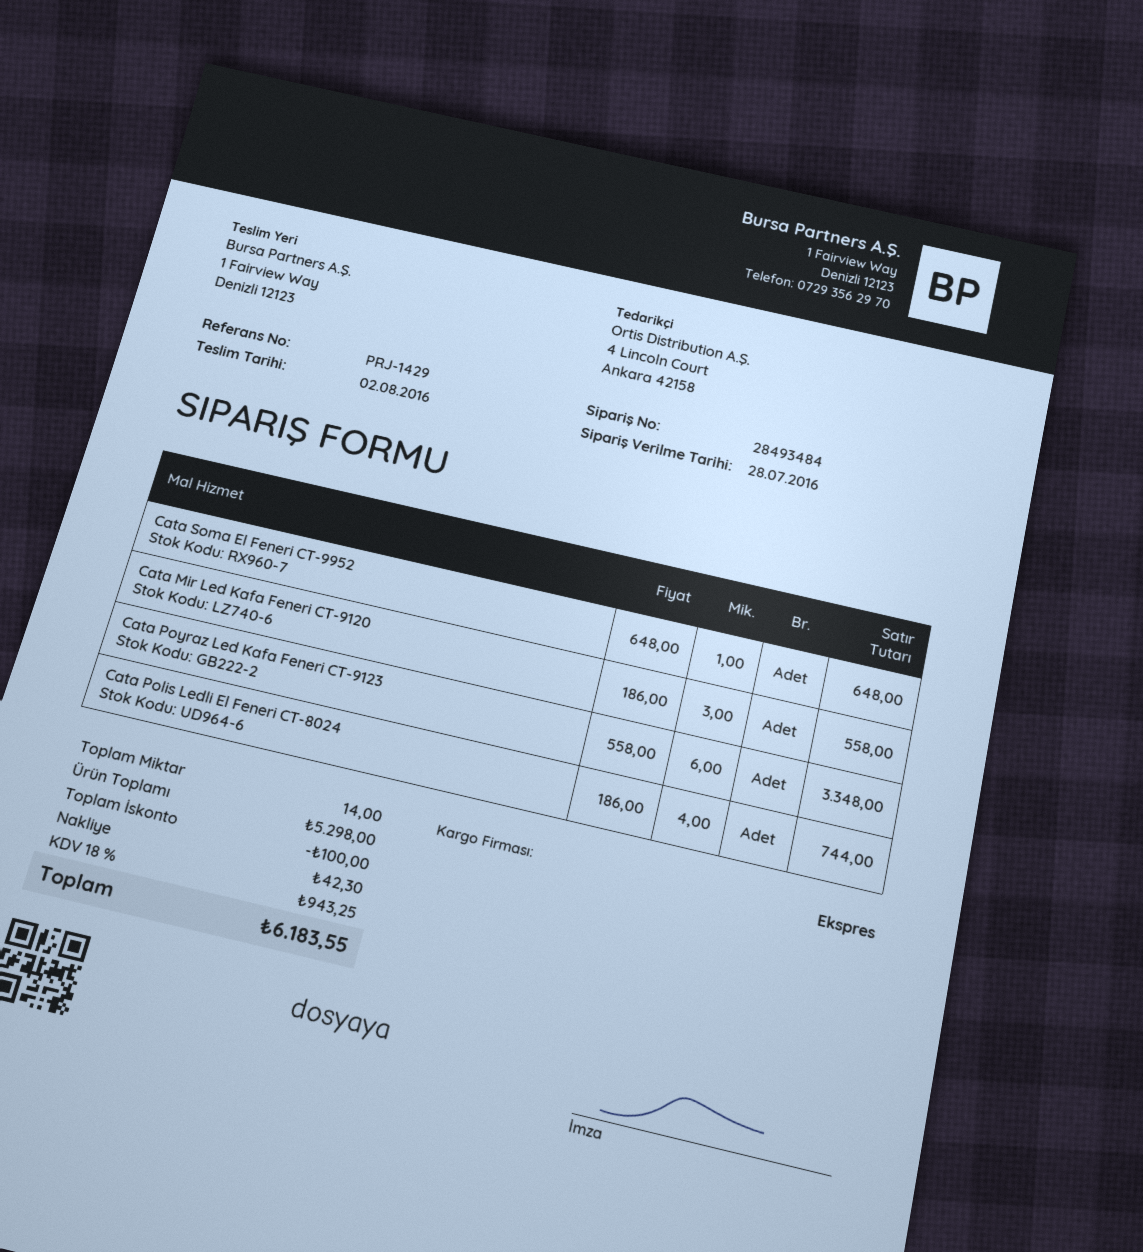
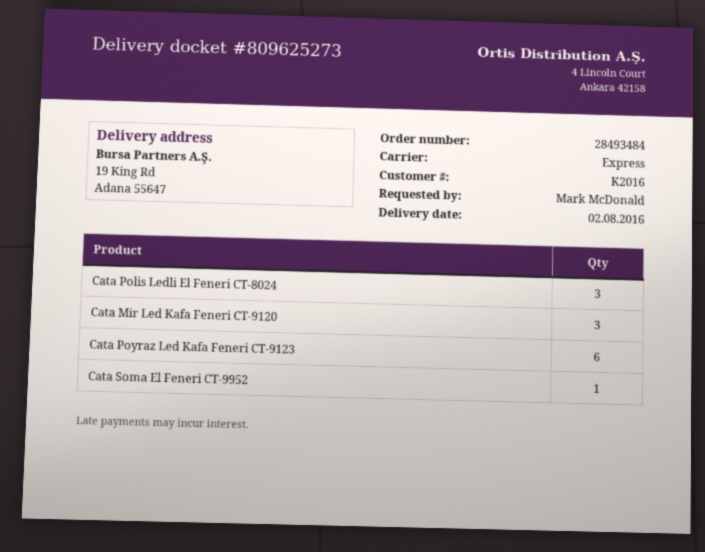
ship to: 1 Fairview Way, Denizli 12123 -> 19 King Rd, Adana 55647
Cata Polis Ledli El Feneri CT-8024: 4 -> 3

